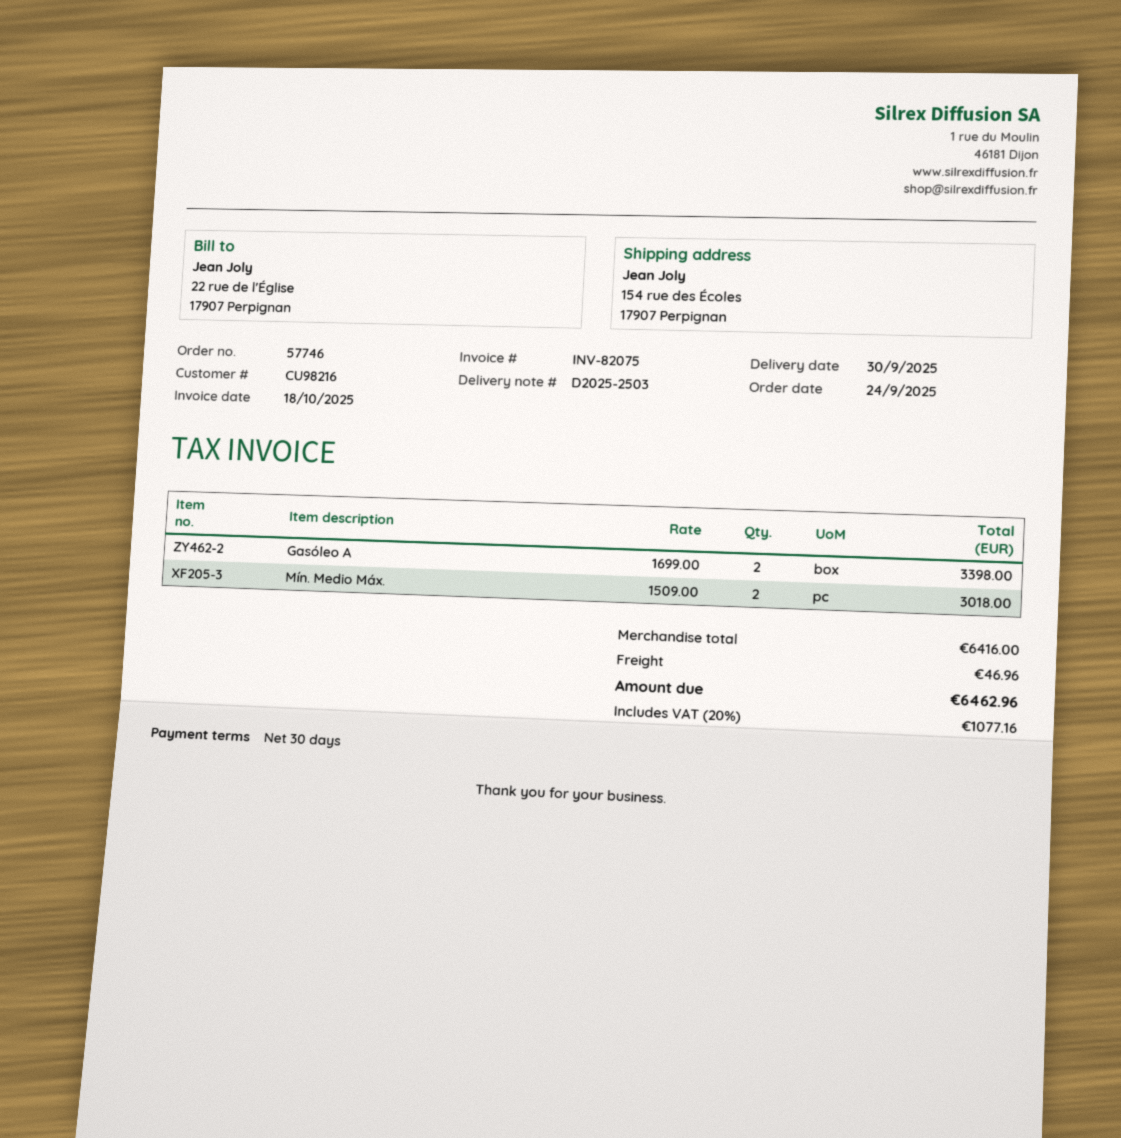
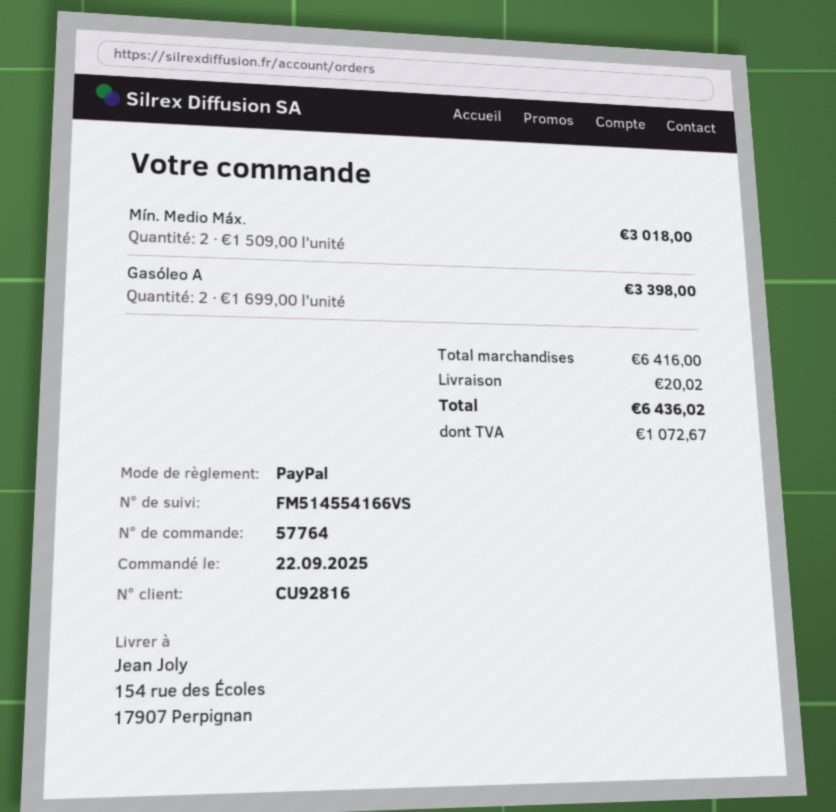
order number: 57746 -> 57764
order date: 2025-09-24 -> 2025-09-22
customer number: CU98216 -> CU92816
shipping: 46.96 -> 20.02
tax: 1077.16 -> 1072.67
total: 6462.96 -> 6436.02

